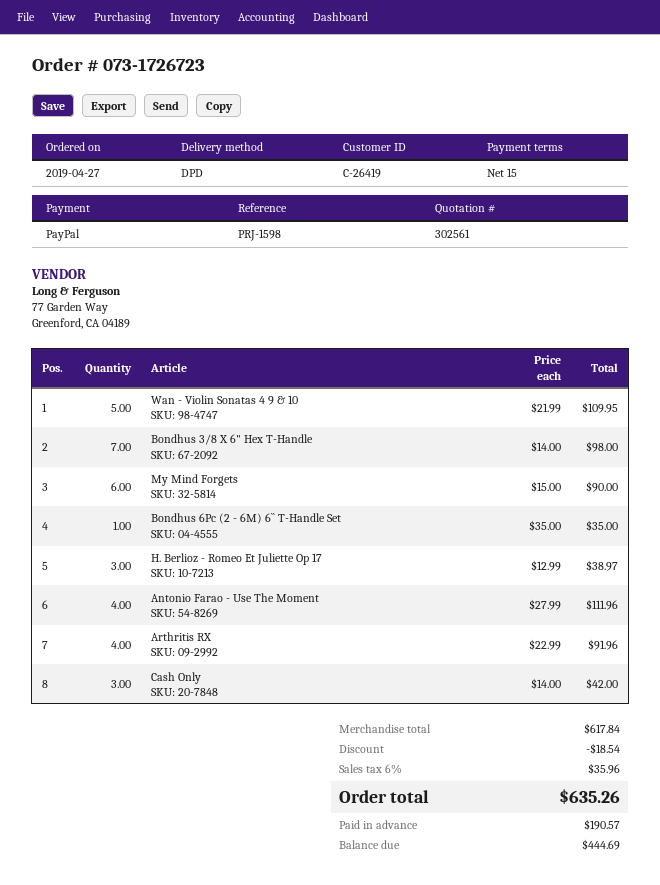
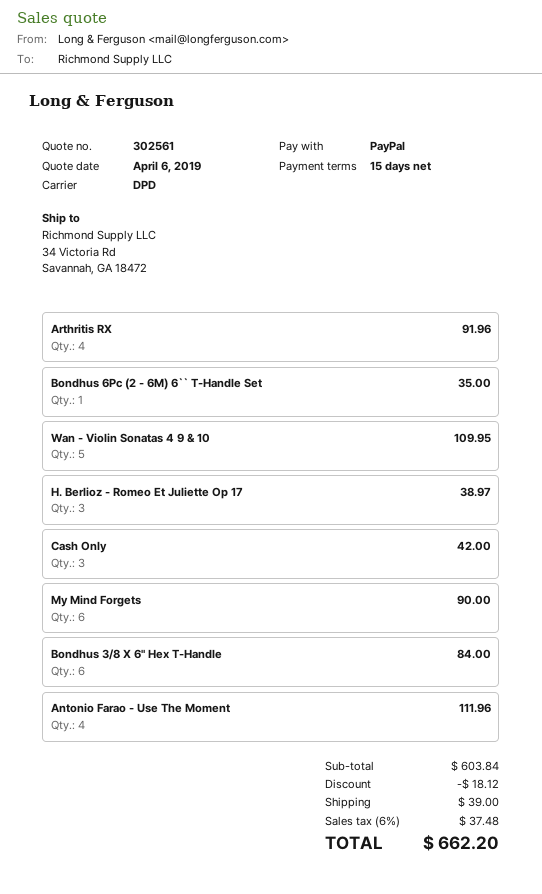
Bondhus 3/8 X 6" Hex T-Handle: 7 for 98.00 -> 6 for 84.00
subtotal: 617.84 -> 603.84
discount: 18.54 -> 18.12
shipping: none -> 39.00
tax: 6% = 35.96 -> 6% = 37.48
total: 635.26 -> 662.20

